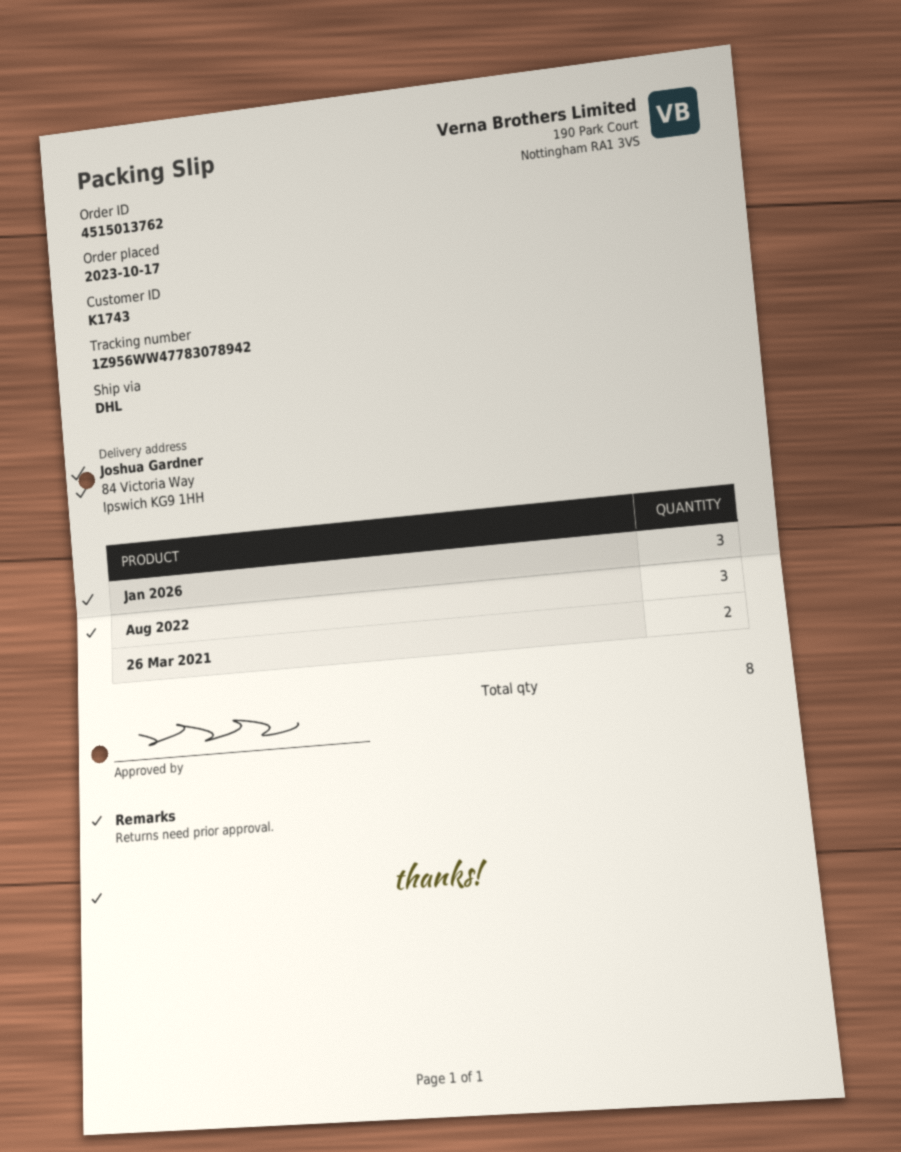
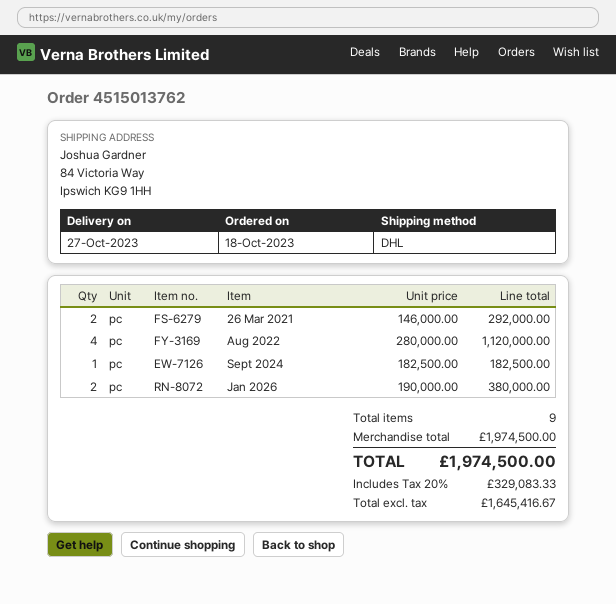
order date: 2023-10-17 -> 2023-10-18
Jan 2026: 3 -> 2
Aug 2022: 3 -> 4
Sept 2024: none -> 1
total quantity: 8 -> 9

